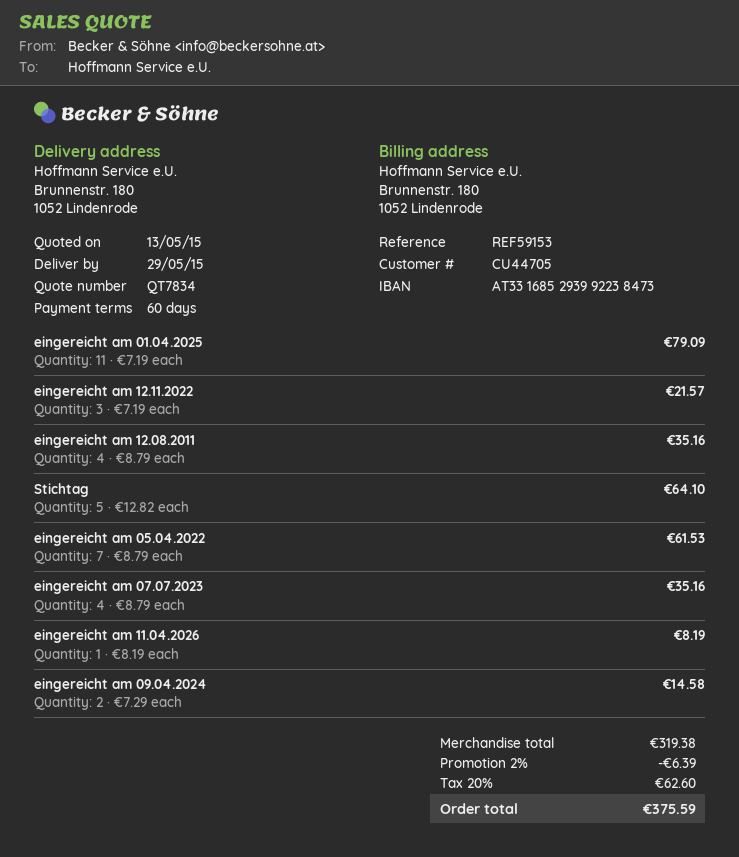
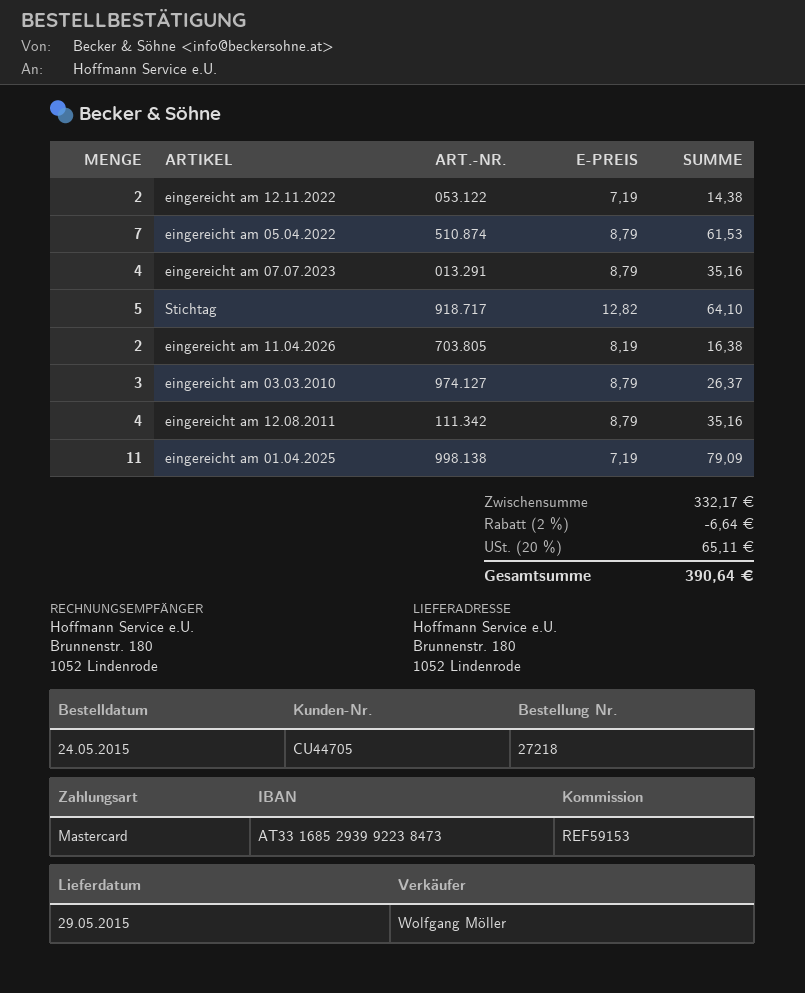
eingereicht am 12.11.2022: 3 x 7.19 = 21.57 -> 2 x 7.19 = 14.38
eingereicht am 11.04.2026: 1 x 8.19 = 8.19 -> 2 x 8.19 = 16.38
eingereicht am 09.04.2024: 2 x 7.29 = 14.58 -> none
eingereicht am 03.03.2010: none -> 3 x 8.79 = 26.37
subtotal: 319.38 -> 332.17
discount: 2% = 6.39 -> 2% = 6.64
tax: 20% = 62.60 -> 20% = 65.11
total: 375.59 -> 390.64

